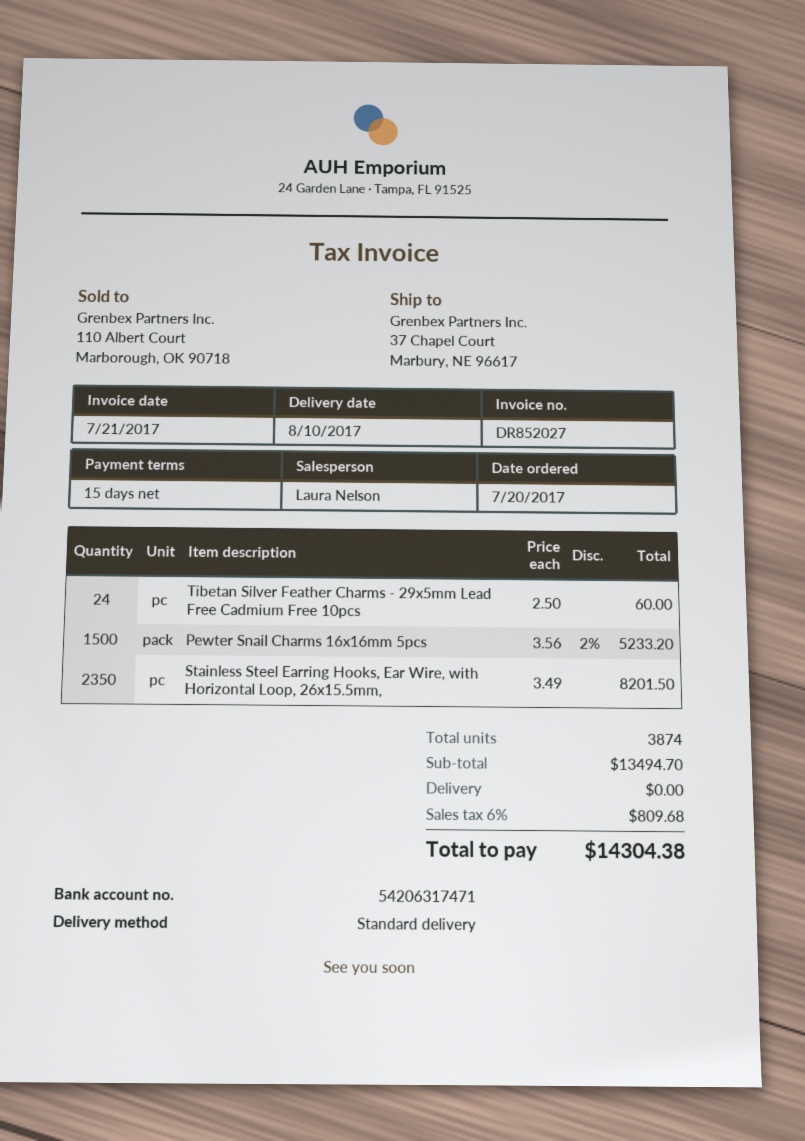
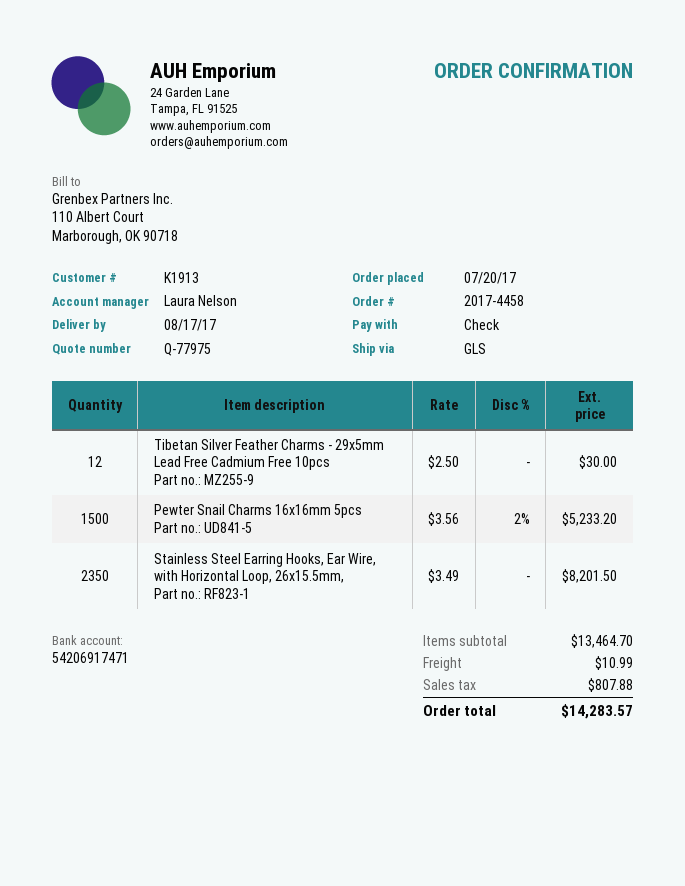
delivery date: 2017-08-10 -> 2017-08-17
bank account: 54206317471 -> 54206917471
shipping method: standard -> GLS
Tibetan Silver Feather Charms - 29x5mm Lead Free Cadmium Free 10pcs: 24 x 2.50 = 60.00 -> 12 x 2.50 = 30.00
subtotal: 13494.70 -> 13464.70
shipping: 0.00 -> 10.99
tax: 809.68 -> 807.88
total: 14304.38 -> 14283.57

